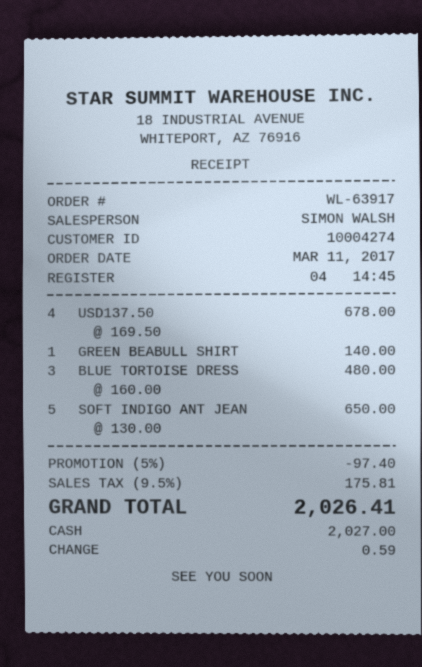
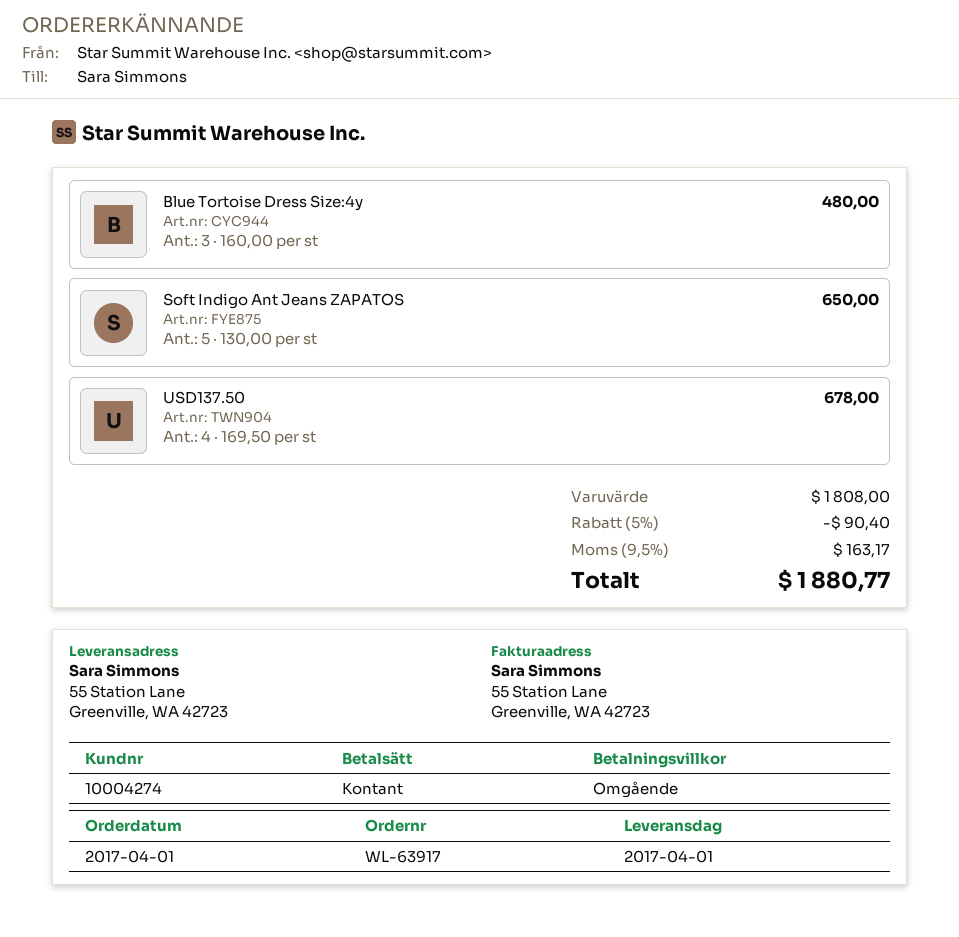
order date: 2017-03-11 -> 2017-04-01
GREEN BEABULL SHIRT: 1 x 140.00 = 140.00 -> none
discount: 5% = 97.40 -> 5% = 90.40
tax: 9.5% = 175.81 -> 9.5% = 163.17
total: 2026.41 -> 1880.77

